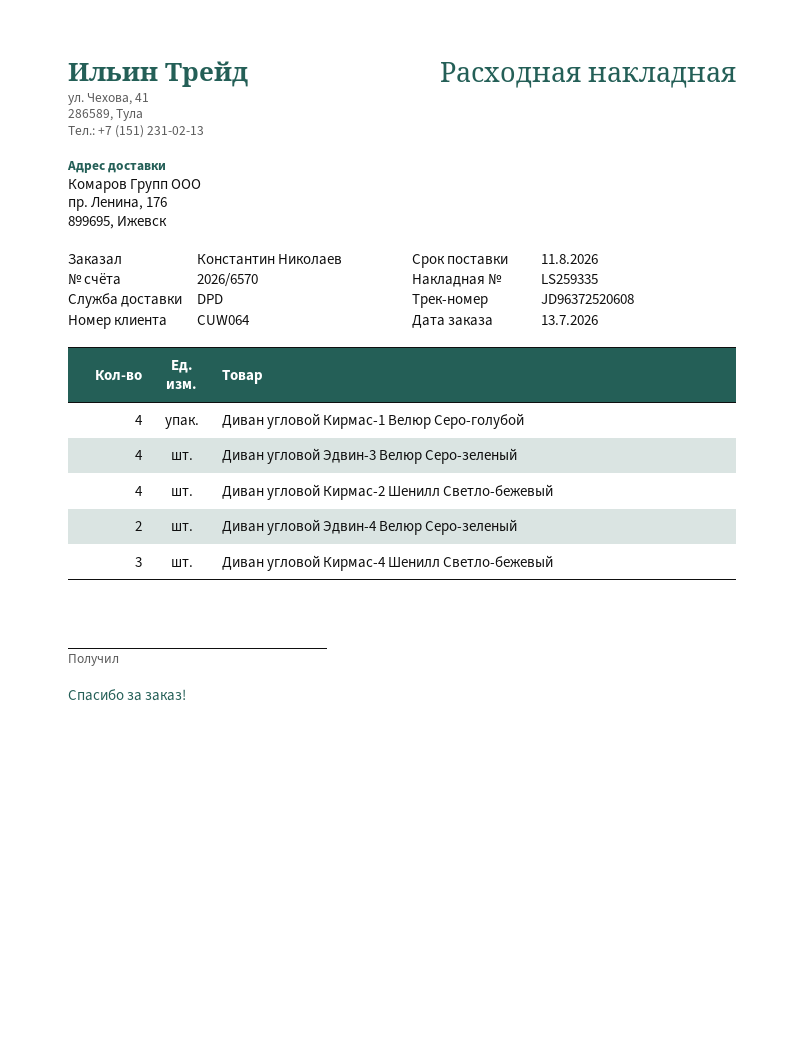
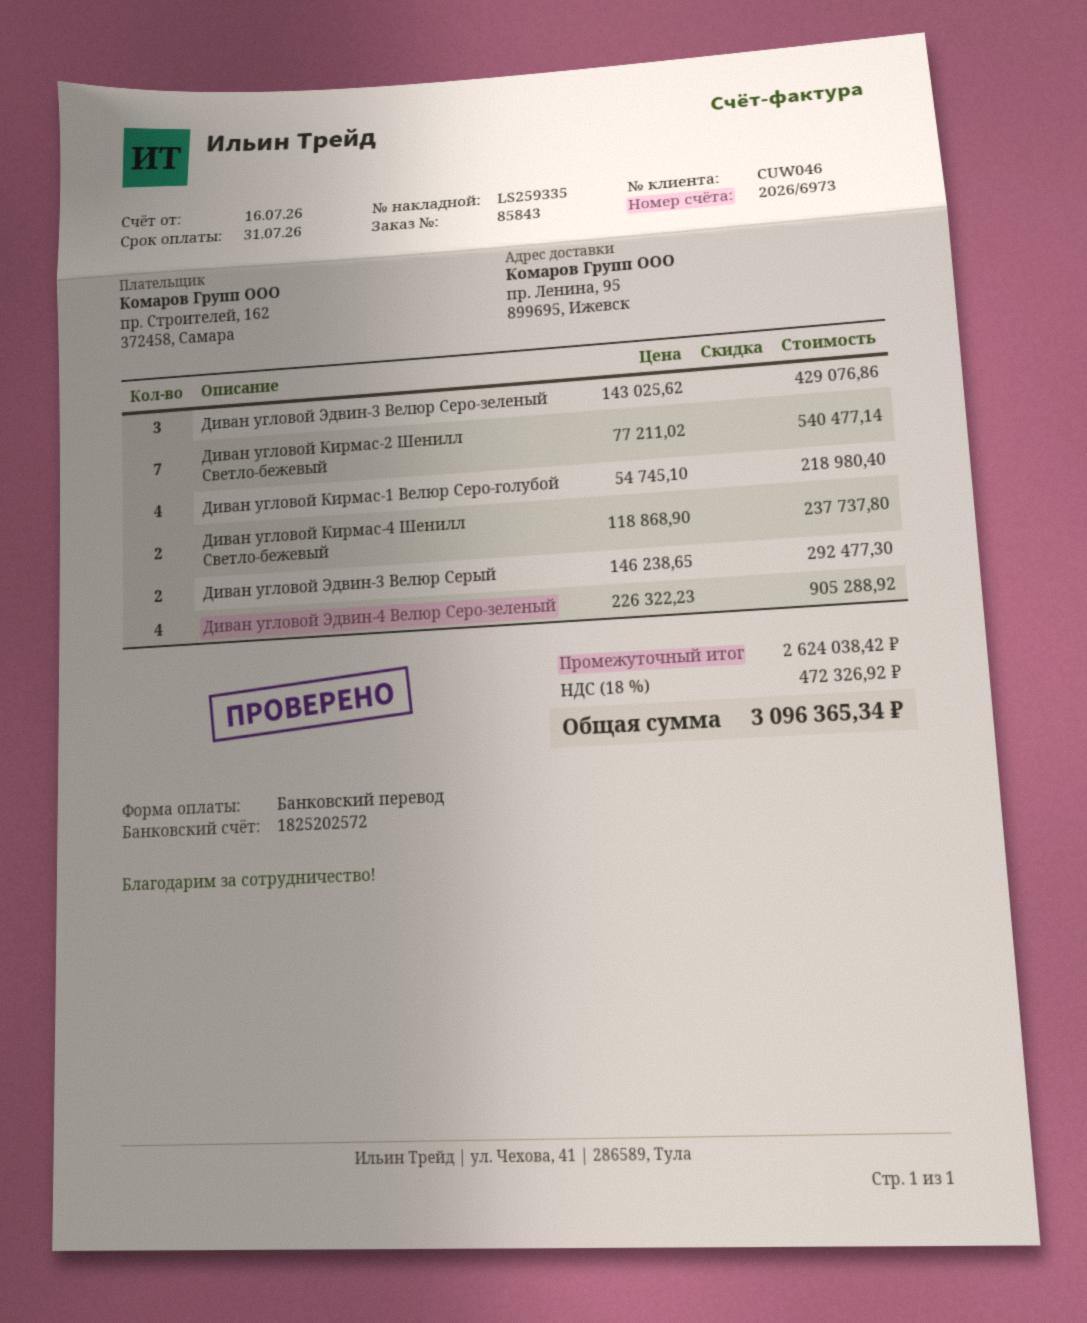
invoice number: 2026/6570 -> 2026/6973
customer number: CUW064 -> CUW046
ship to: пр. Ленина, 176, 899695, Ижевск -> пр. Ленина, 95, 899695, Ижевск
Диван угловой Эдвин-3 Велюр Серо-зеленый: 4 -> 3
Диван угловой Кирмас-2 Шенилл Светло-бежевый: 4 -> 7
Диван угловой Эдвин-4 Велюр Серо-зеленый: 2 -> 4
Диван угловой Кирмас-4 Шенилл Светло-бежевый: 3 -> 2
Диван угловой Эдвин-3 Велюр Серый: none -> 2

